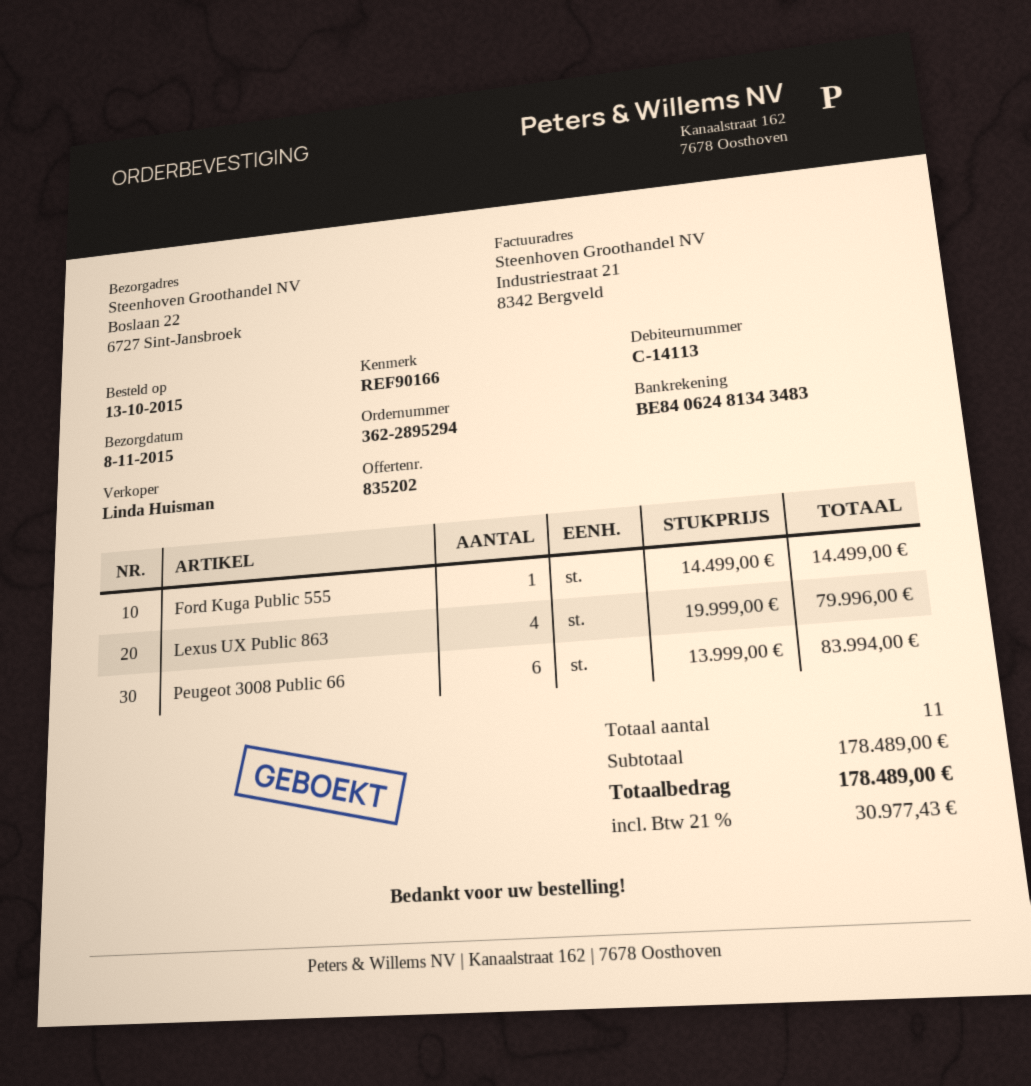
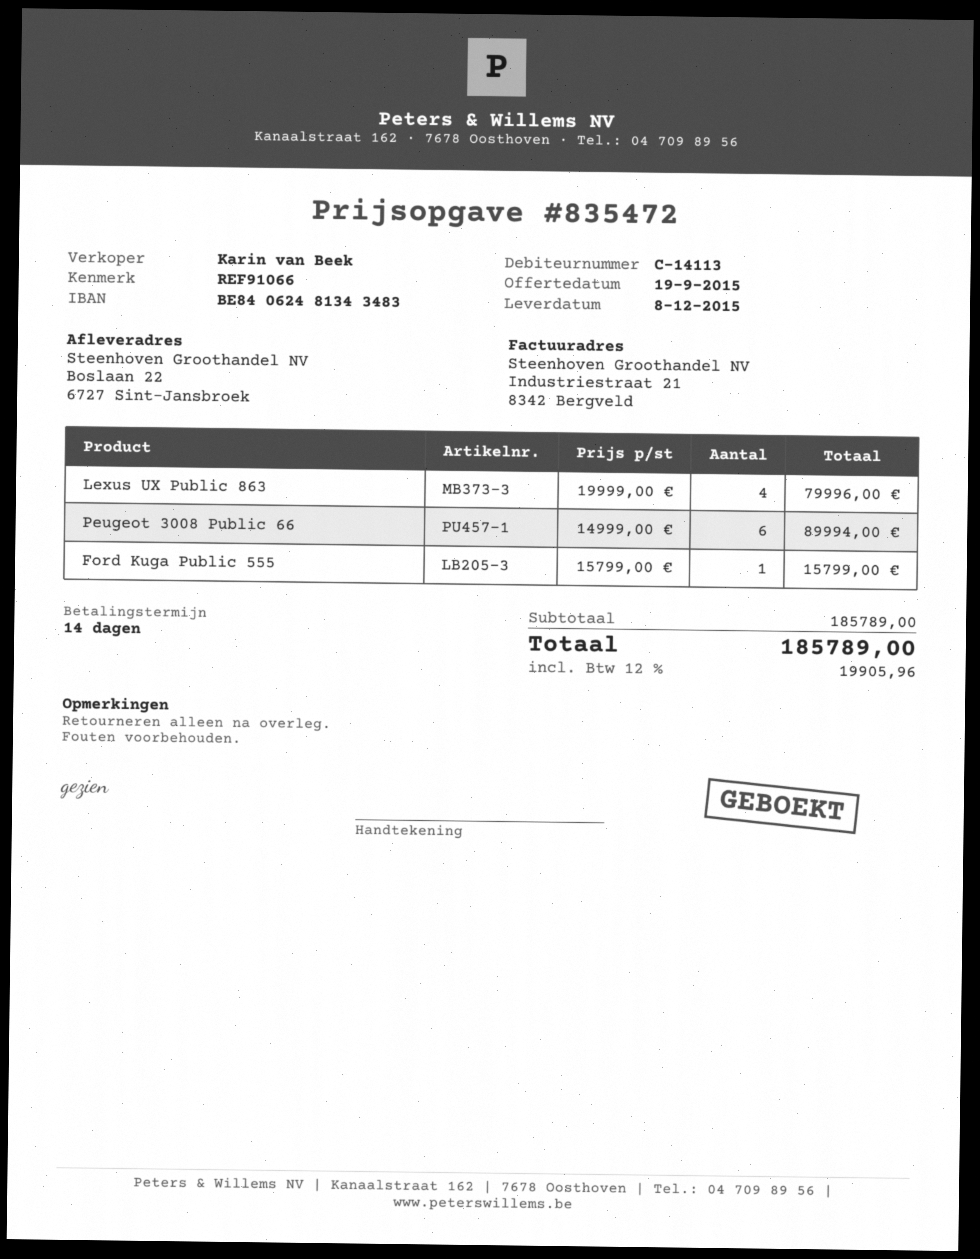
quote number: 835202 -> 835472
delivery date: 2015-11-08 -> 2015-12-08
reference: REF90166 -> REF91066
sales rep: Linda Huisman -> Karin van Beek
Ford Kuga Public 555: 1 x 14499.00 = 14499.00 -> 1 x 15799.00 = 15799.00
Peugeot 3008 Public 66: 6 x 13999.00 = 83994.00 -> 6 x 14999.00 = 89994.00
subtotal: 178489.00 -> 185789.00
tax: 21% = 30977.43 -> 12% = 19905.96
total: 178489.00 -> 185789.00

